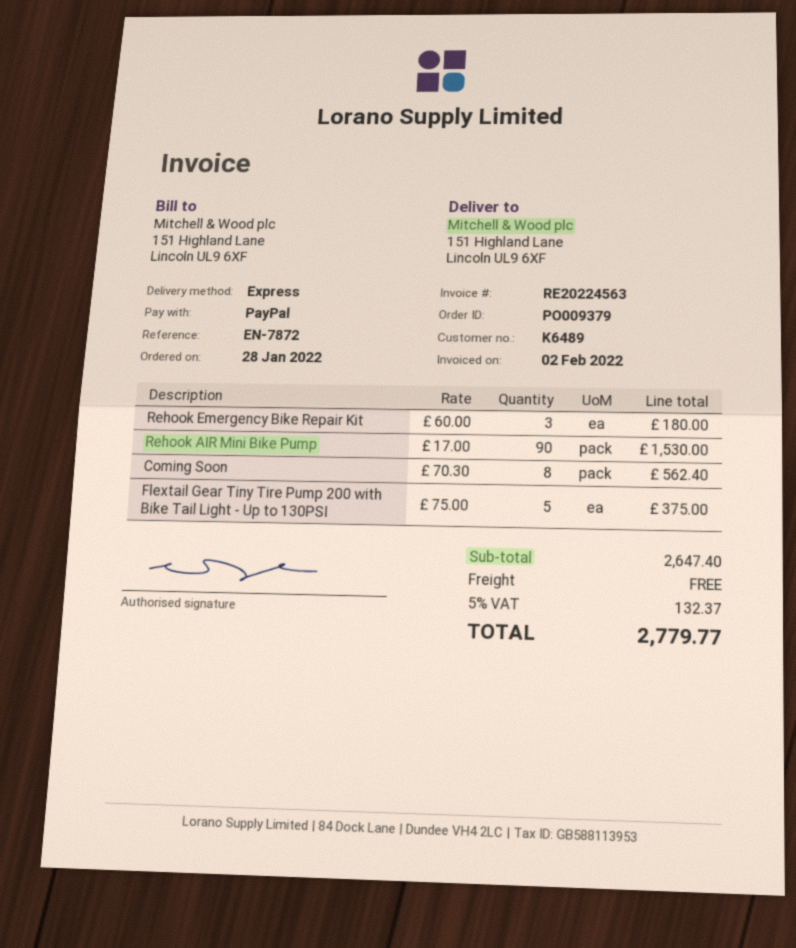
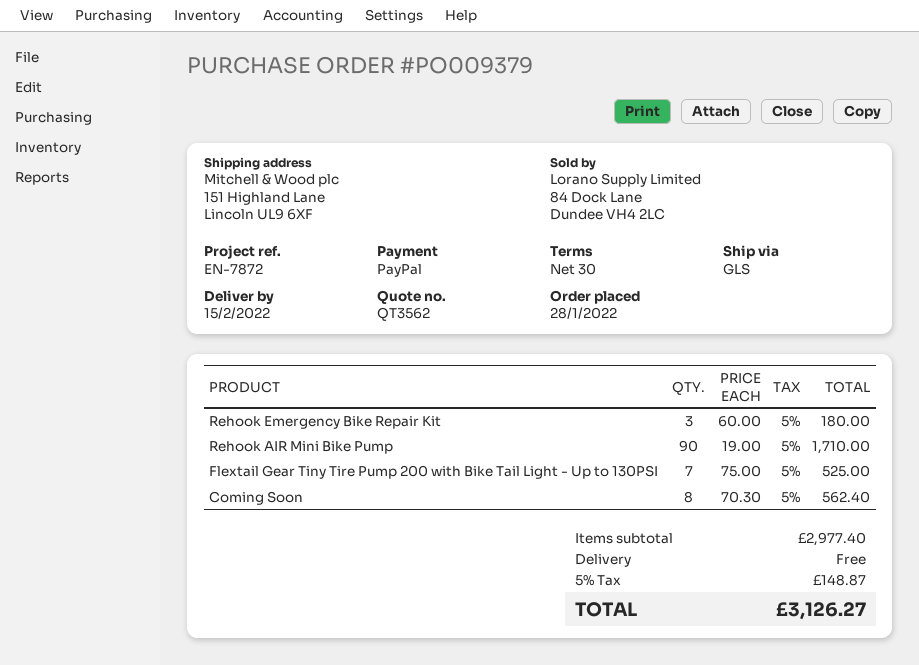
shipping method: express -> GLS
Rehook AIR Mini Bike Pump: 90 x 17.00 = 1530.00 -> 90 x 19.00 = 1710.00
Flextail Gear Tiny Tire Pump 200 with Bike Tail Light - Up to 130PSI: 5 x 75.00 = 375.00 -> 7 x 75.00 = 525.00
subtotal: 2647.40 -> 2977.40
tax: 5% = 132.37 -> 5% = 148.87
total: 2779.77 -> 3126.27

